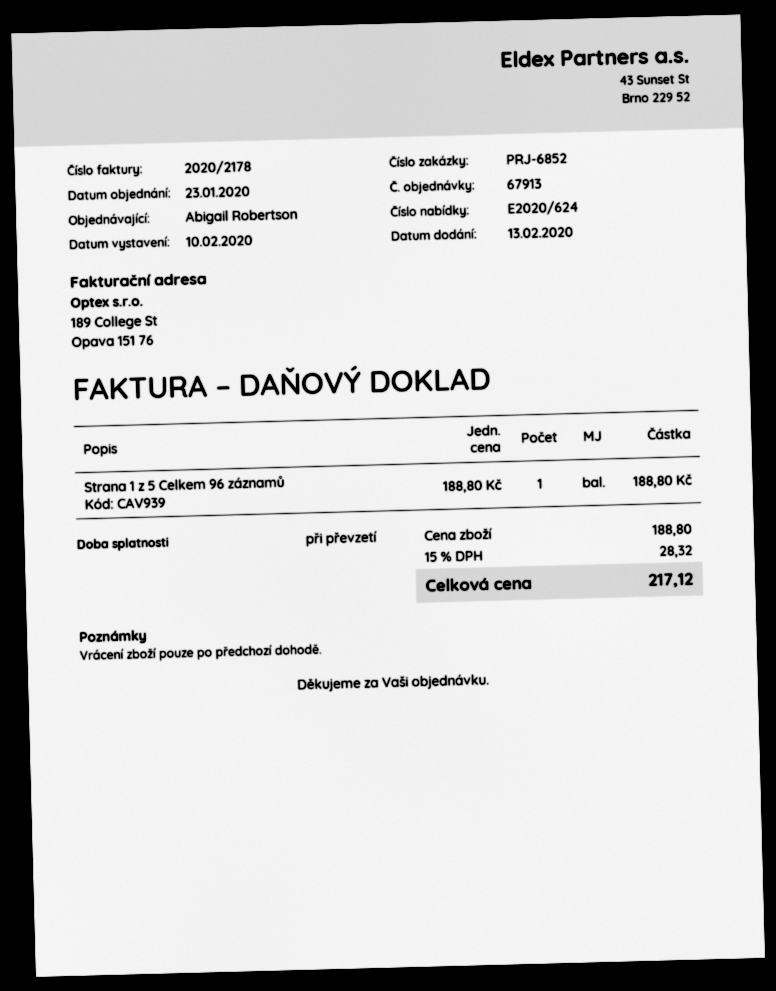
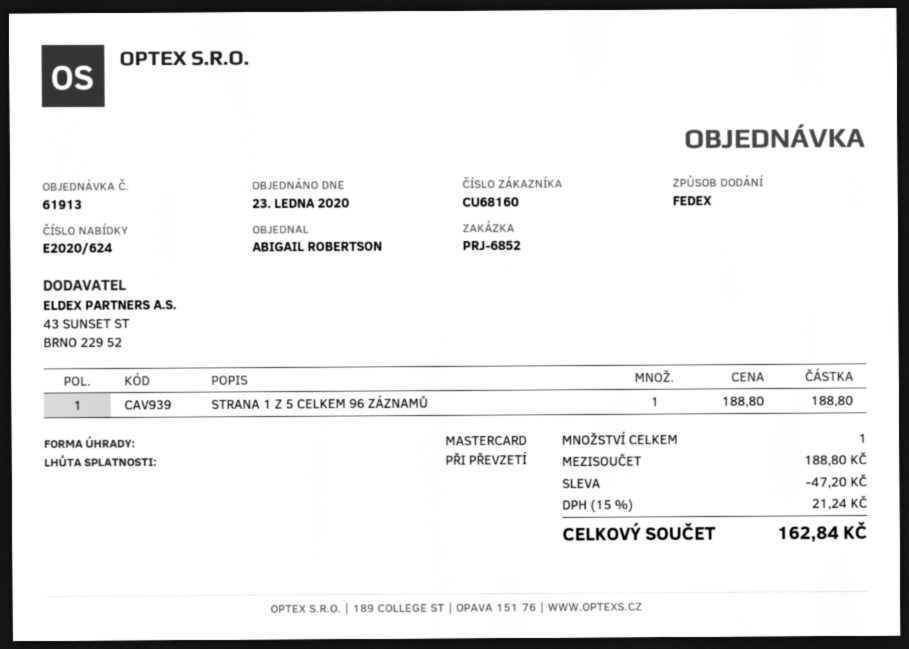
order number: 67913 -> 61913
discount: none -> 47.20
tax: 15% = 28.32 -> 15% = 21.24
total: 217.12 -> 162.84

